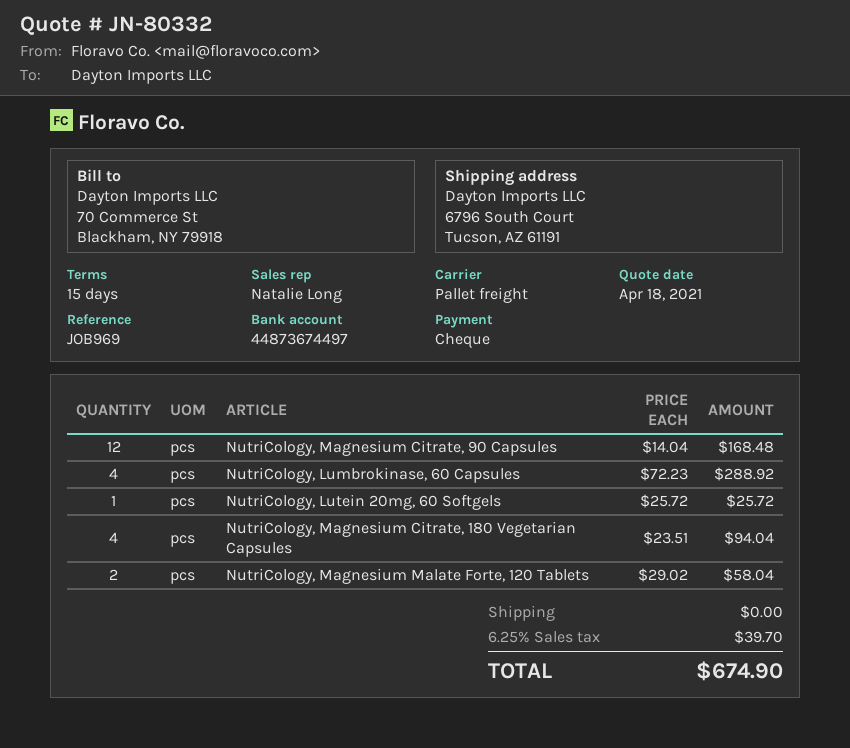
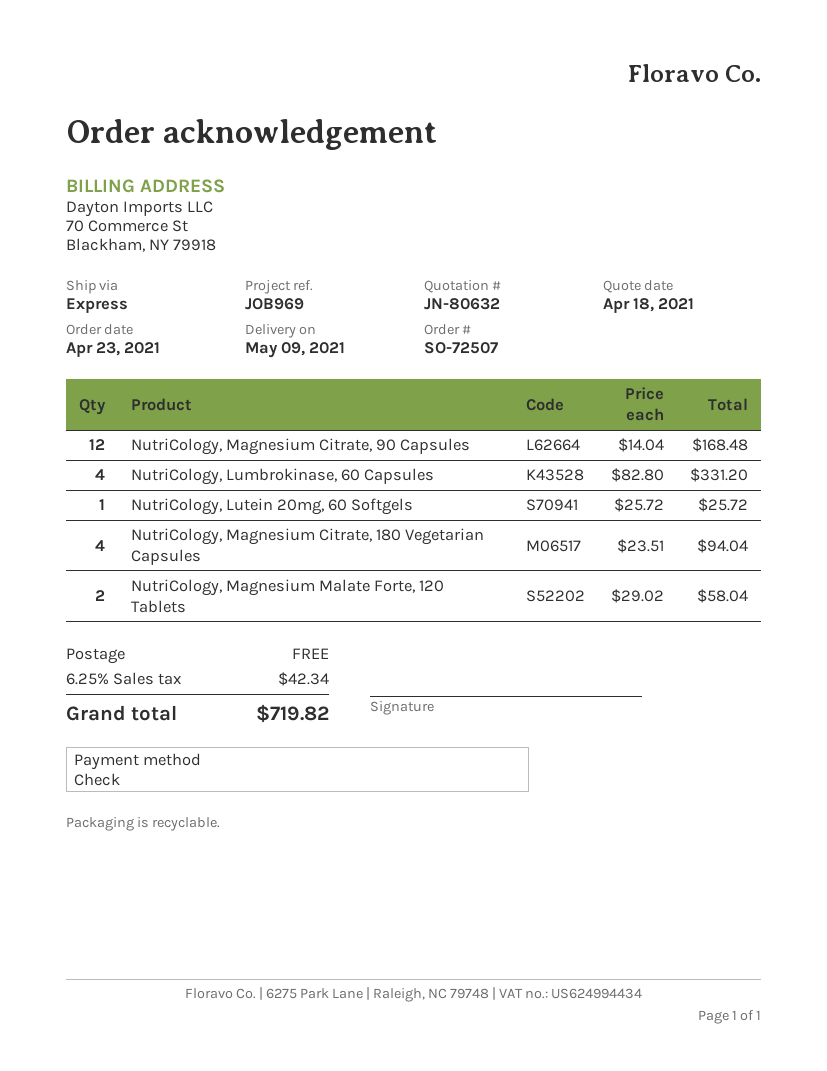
quote number: JN-80332 -> JN-80632
shipping method: pallet freight -> express
NutriCology, Lumbrokinase, 60 Capsules: 4 x 72.23 = 288.92 -> 4 x 82.80 = 331.20
tax: 6.25% = 39.70 -> 6.25% = 42.34
total: 674.90 -> 719.82

